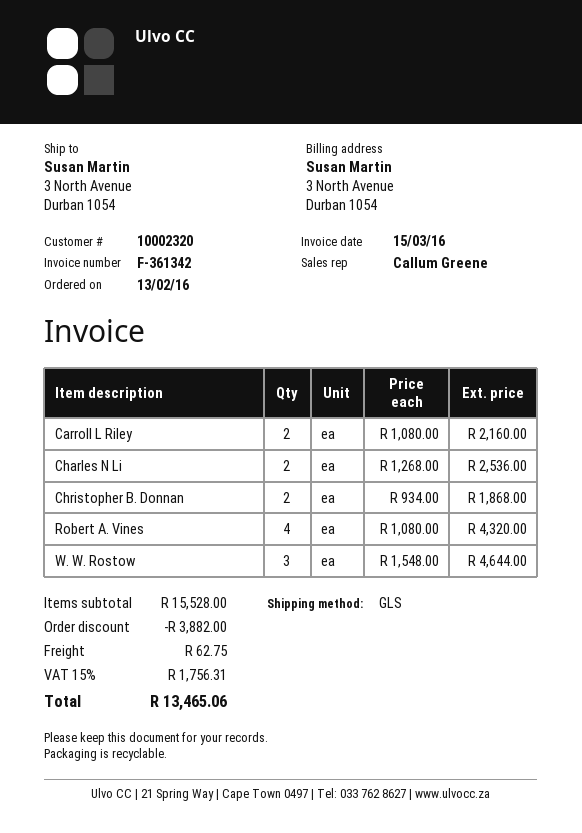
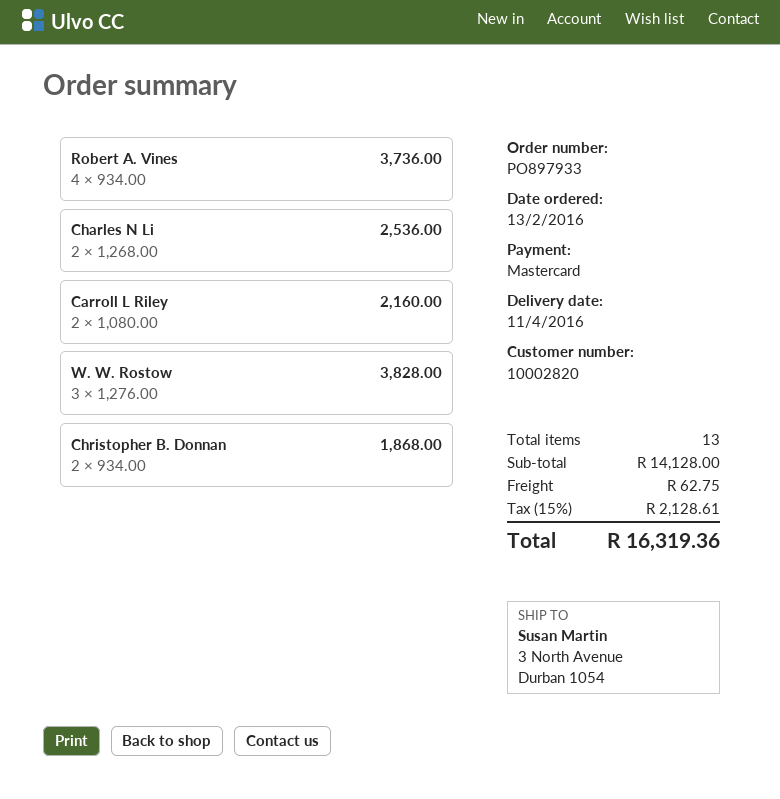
customer number: 10002320 -> 10002820
Robert A. Vines: 4 x 1080.00 = 4320.00 -> 4 x 934.00 = 3736.00
W. W. Rostow: 3 x 1548.00 = 4644.00 -> 3 x 1276.00 = 3828.00
subtotal: 15528.00 -> 14128.00
discount: 3882.00 -> none
tax: 15% = 1756.31 -> 15% = 2128.61
total: 13465.06 -> 16319.36

